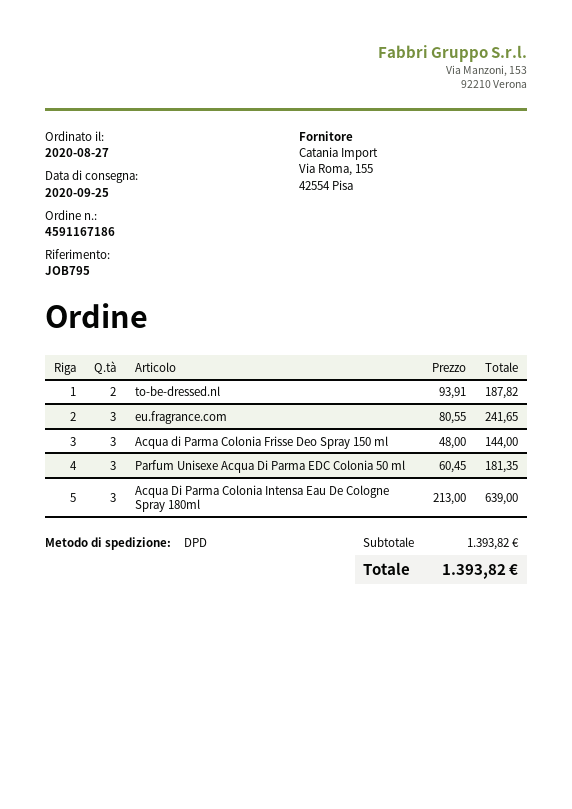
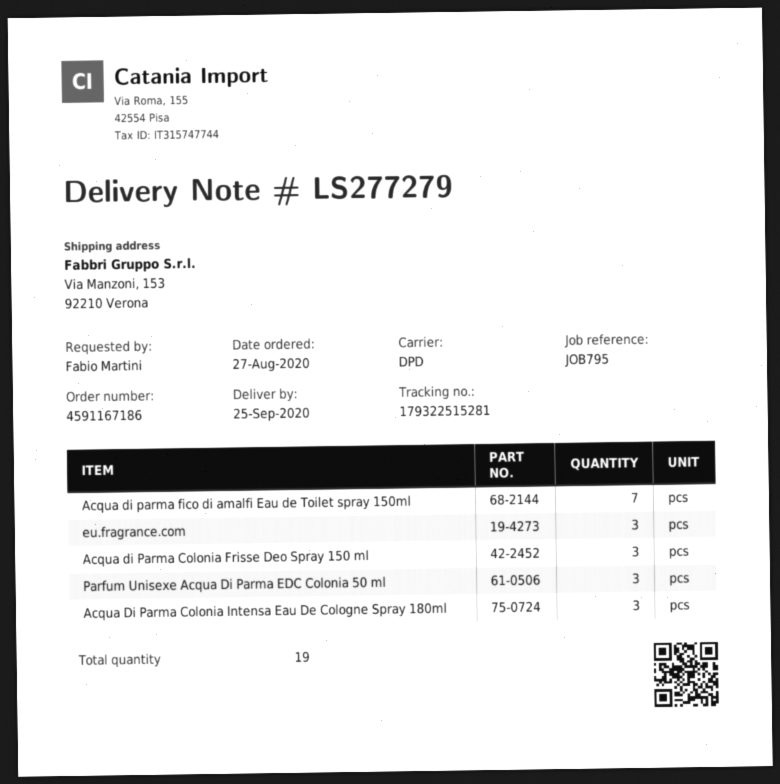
to-be-dressed.nl: 2 -> none
Acqua di parma fico di amalfi Eau de Toilet spray 150ml: none -> 7

